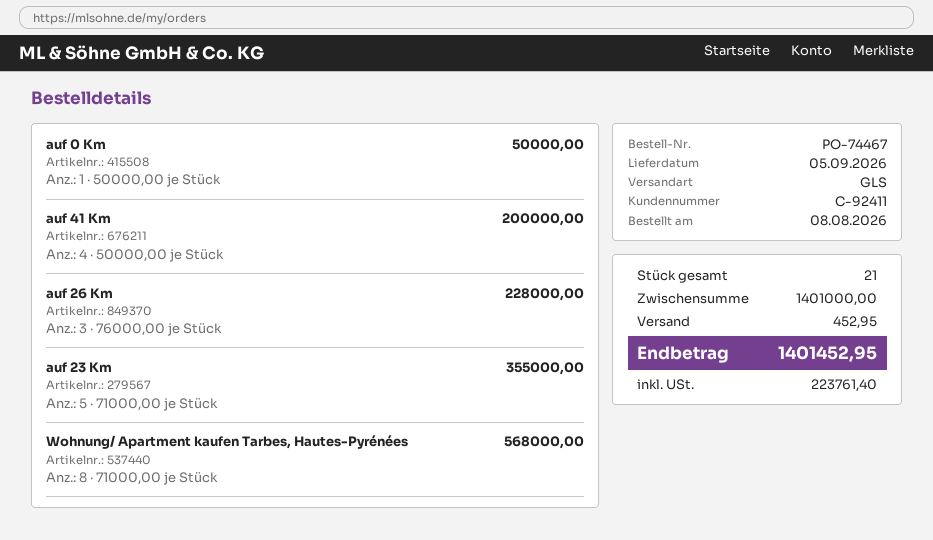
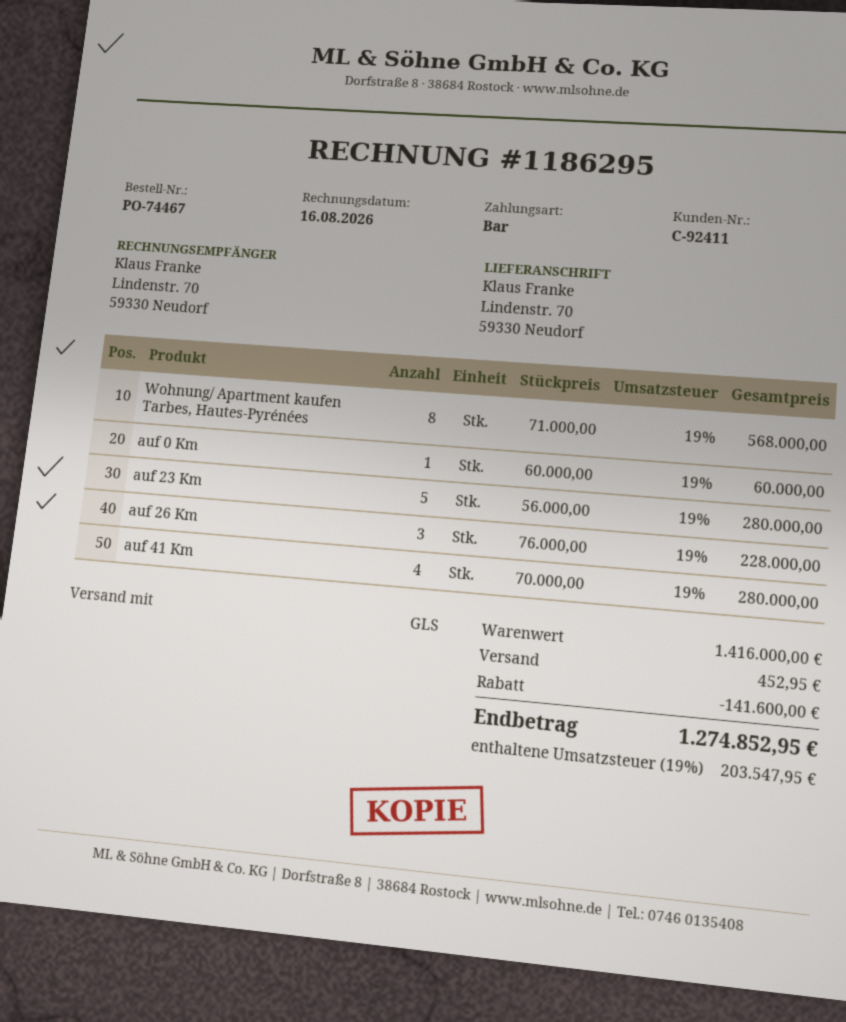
auf 0 Km: 1 x 50000.00 = 50000.00 -> 1 x 60000.00 = 60000.00
auf 41 Km: 4 x 50000.00 = 200000.00 -> 4 x 70000.00 = 280000.00
auf 23 Km: 5 x 71000.00 = 355000.00 -> 5 x 56000.00 = 280000.00
subtotal: 1401000.00 -> 1416000.00
discount: none -> 141600.00
tax: 223761.40 -> 203547.95
total: 1401452.95 -> 1274852.95

